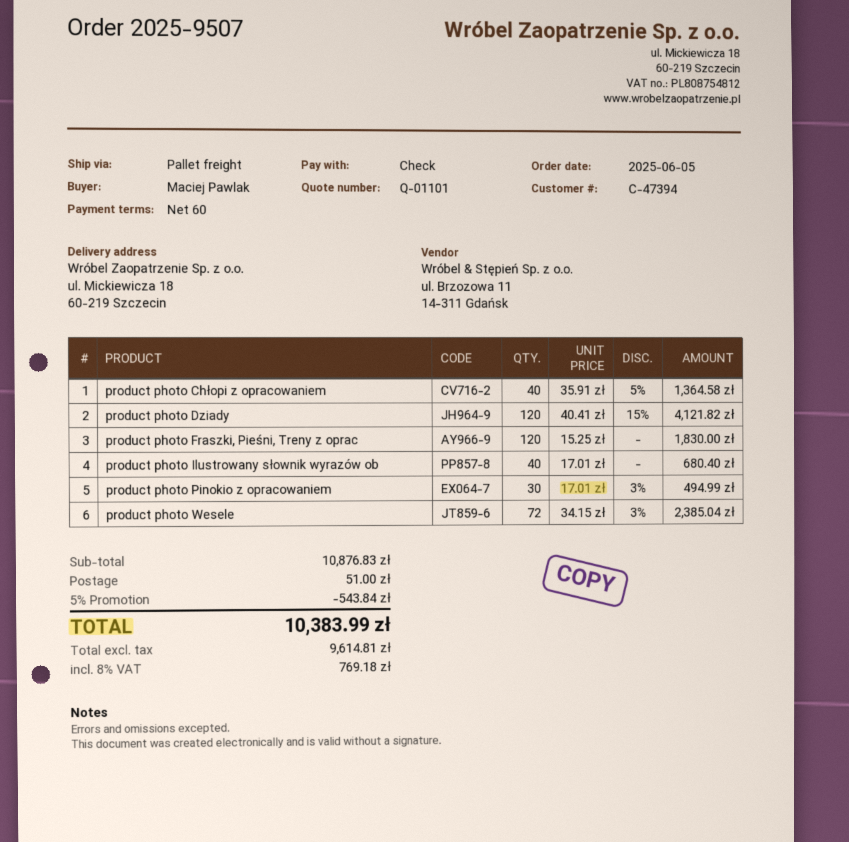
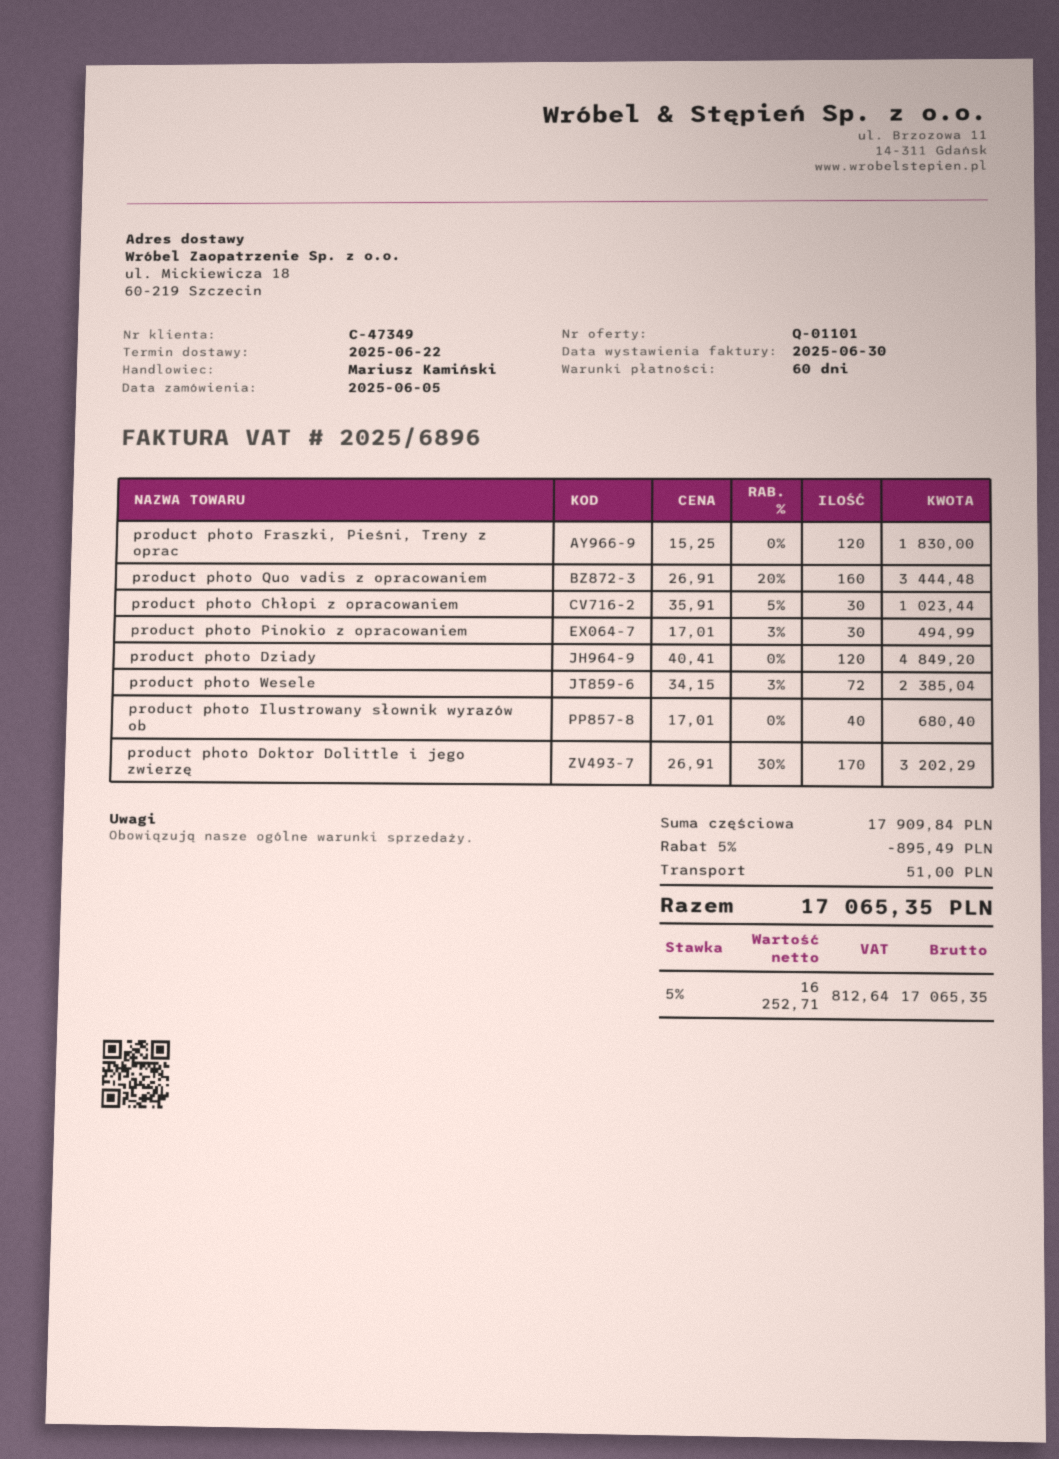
customer number: C-47394 -> C-47349
product photo Chłopi z opracowaniem: 40 x 35.91 - 5% = 1364.58 -> 30 x 35.91 - 5% = 1023.44
product photo Dziady: 120 x 40.41 - 15% = 4121.82 -> 120 x 40.41 = 4849.20
product photo Quo vadis z opracowaniem: none -> 160 x 26.91 - 20% = 3444.48
product photo Doktor Dolittle i jego zwierzę: none -> 170 x 26.91 - 30% = 3202.29
subtotal: 10876.83 -> 17909.84
discount: 5% = 543.84 -> 5% = 895.49
net: 9614.81 -> 16252.71
tax: 8% = 769.18 -> 5% = 812.64
total: 10383.99 -> 17065.35

